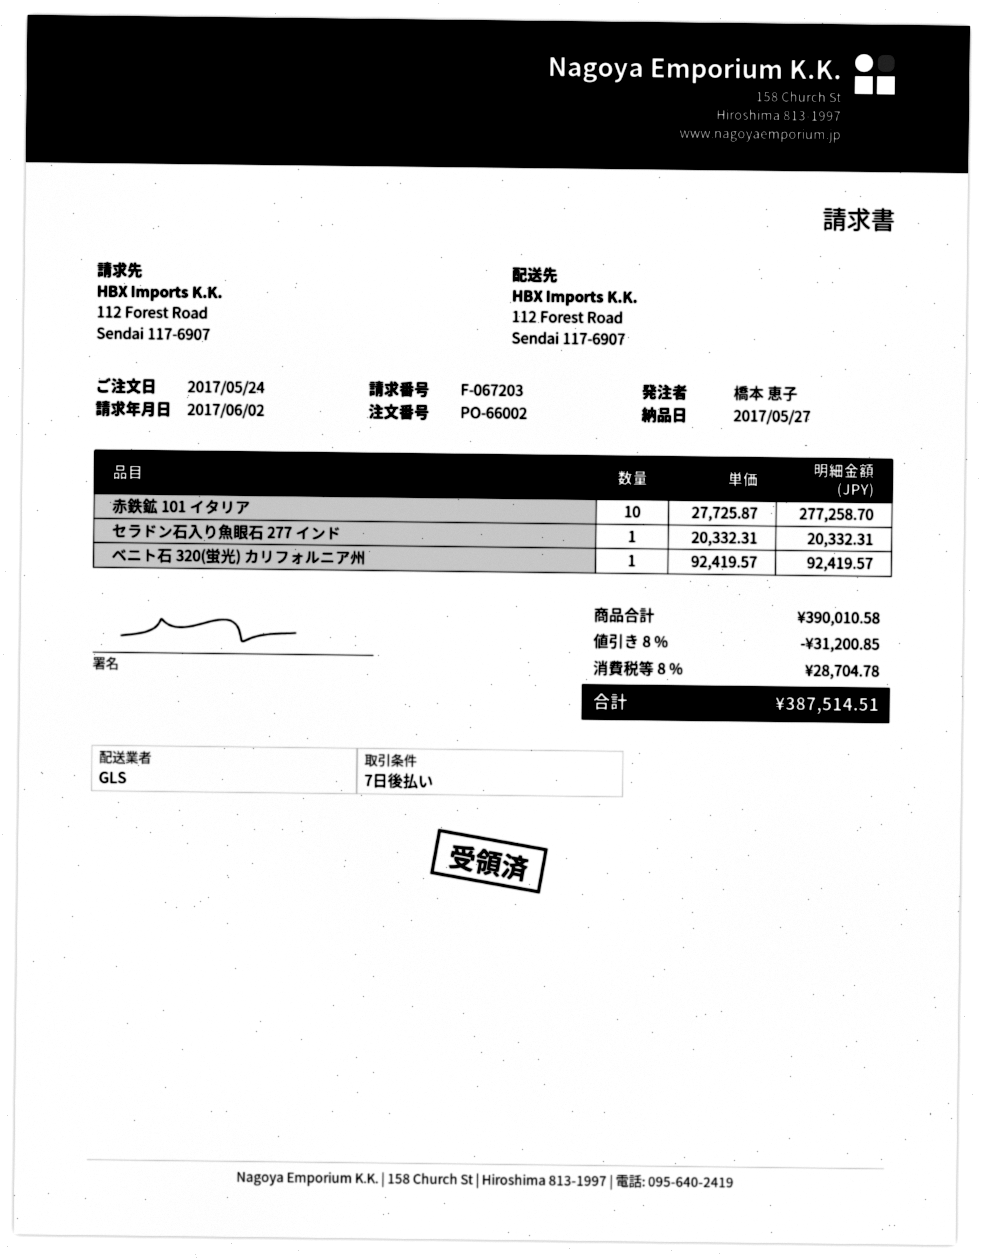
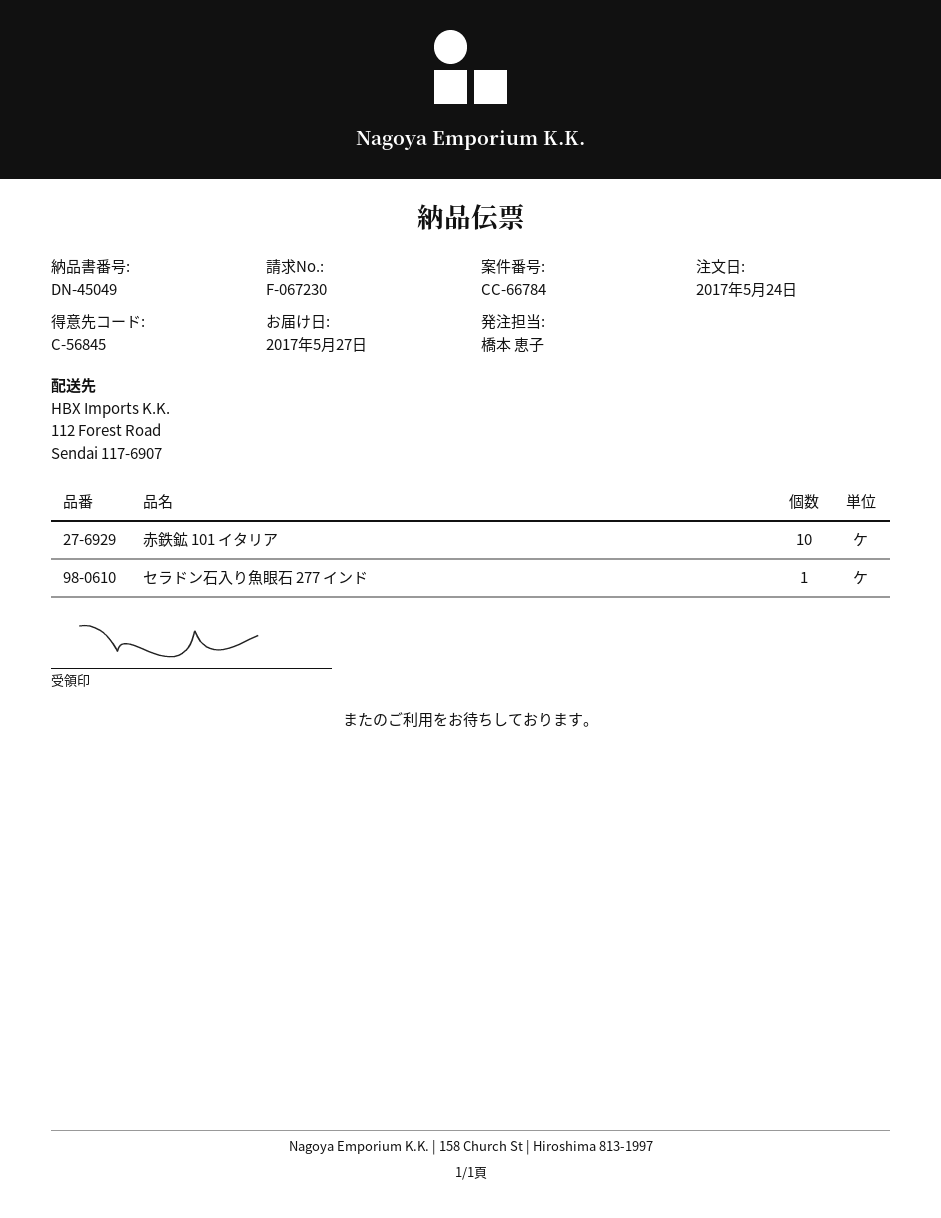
invoice number: F-067203 -> F-067230
ベニト石 320(蛍光) カリフォルニア州: 1 -> none

